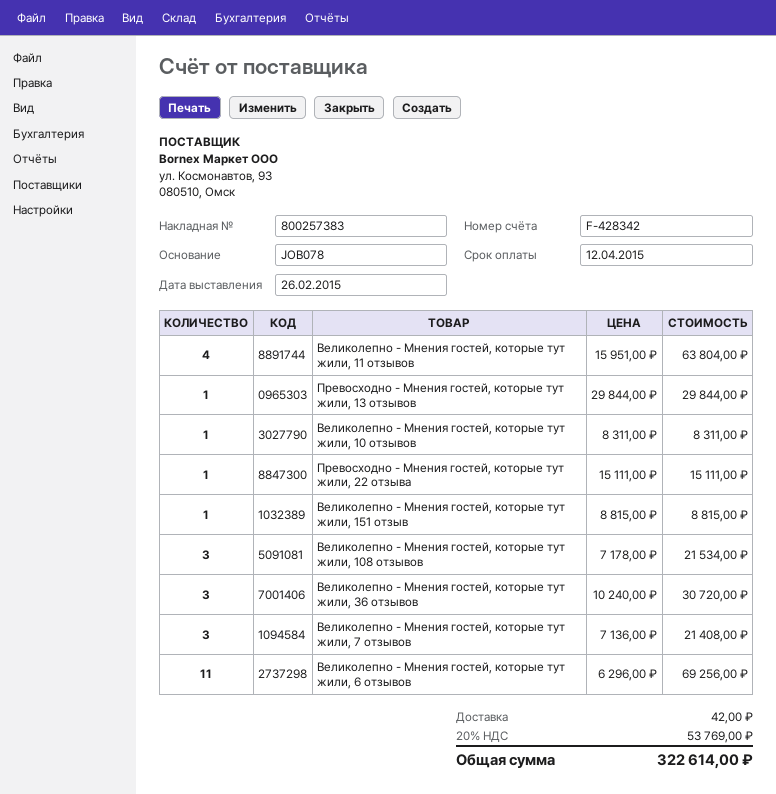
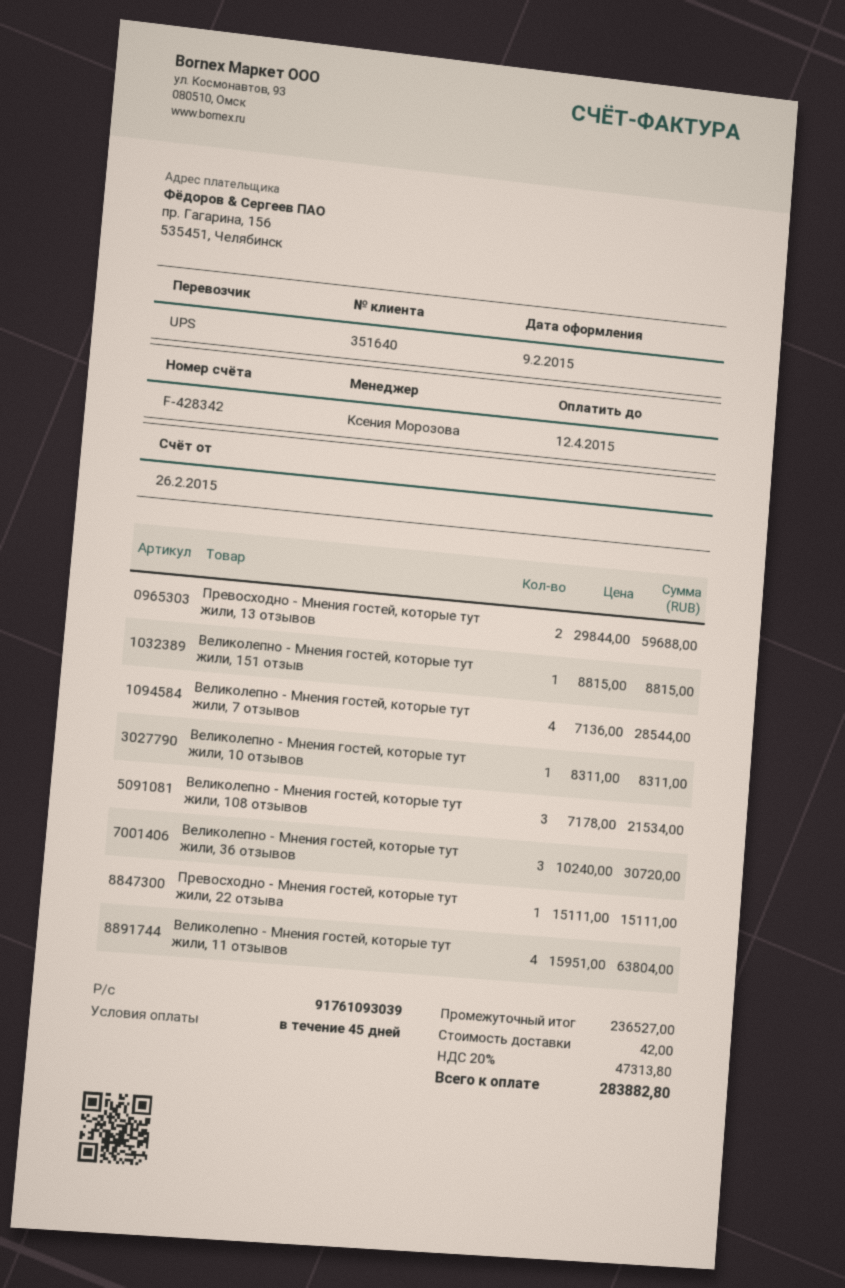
Превосходно - Мнения гостей, которые тут жили, 13 отзывов: 1 x 29844.00 = 29844.00 -> 2 x 29844.00 = 59688.00
Великолепно - Мнения гостей, которые тут жили, 7 отзывов: 3 x 7136.00 = 21408.00 -> 4 x 7136.00 = 28544.00
Великолепно - Мнения гостей, которые тут жили, 6 отзывов: 11 x 6296.00 = 69256.00 -> none
tax: 20% = 53769.00 -> 20% = 47313.80
total: 322614.00 -> 283882.80

